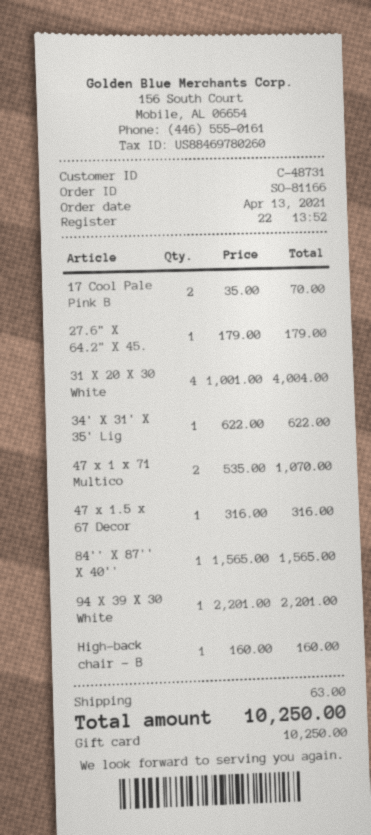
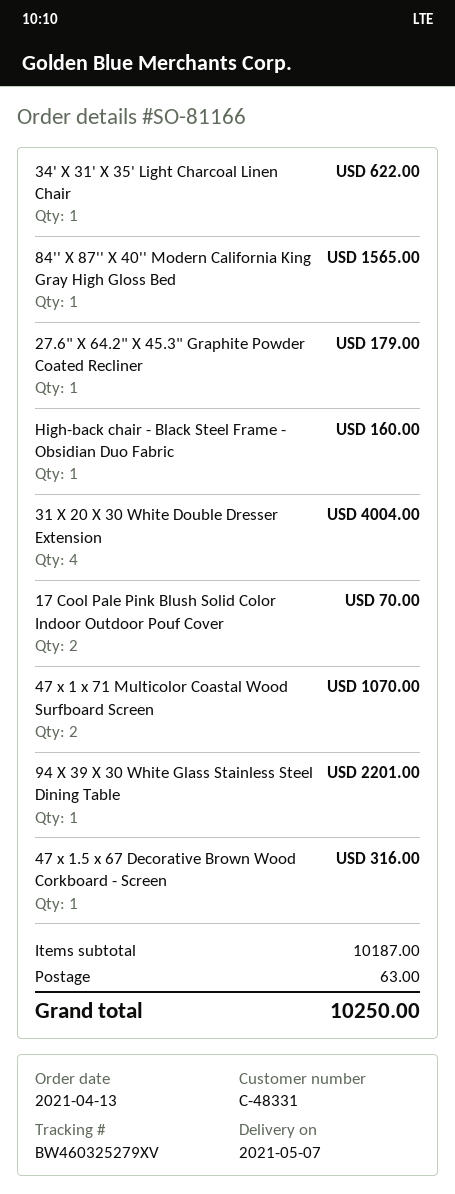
customer number: C-48731 -> C-48331

